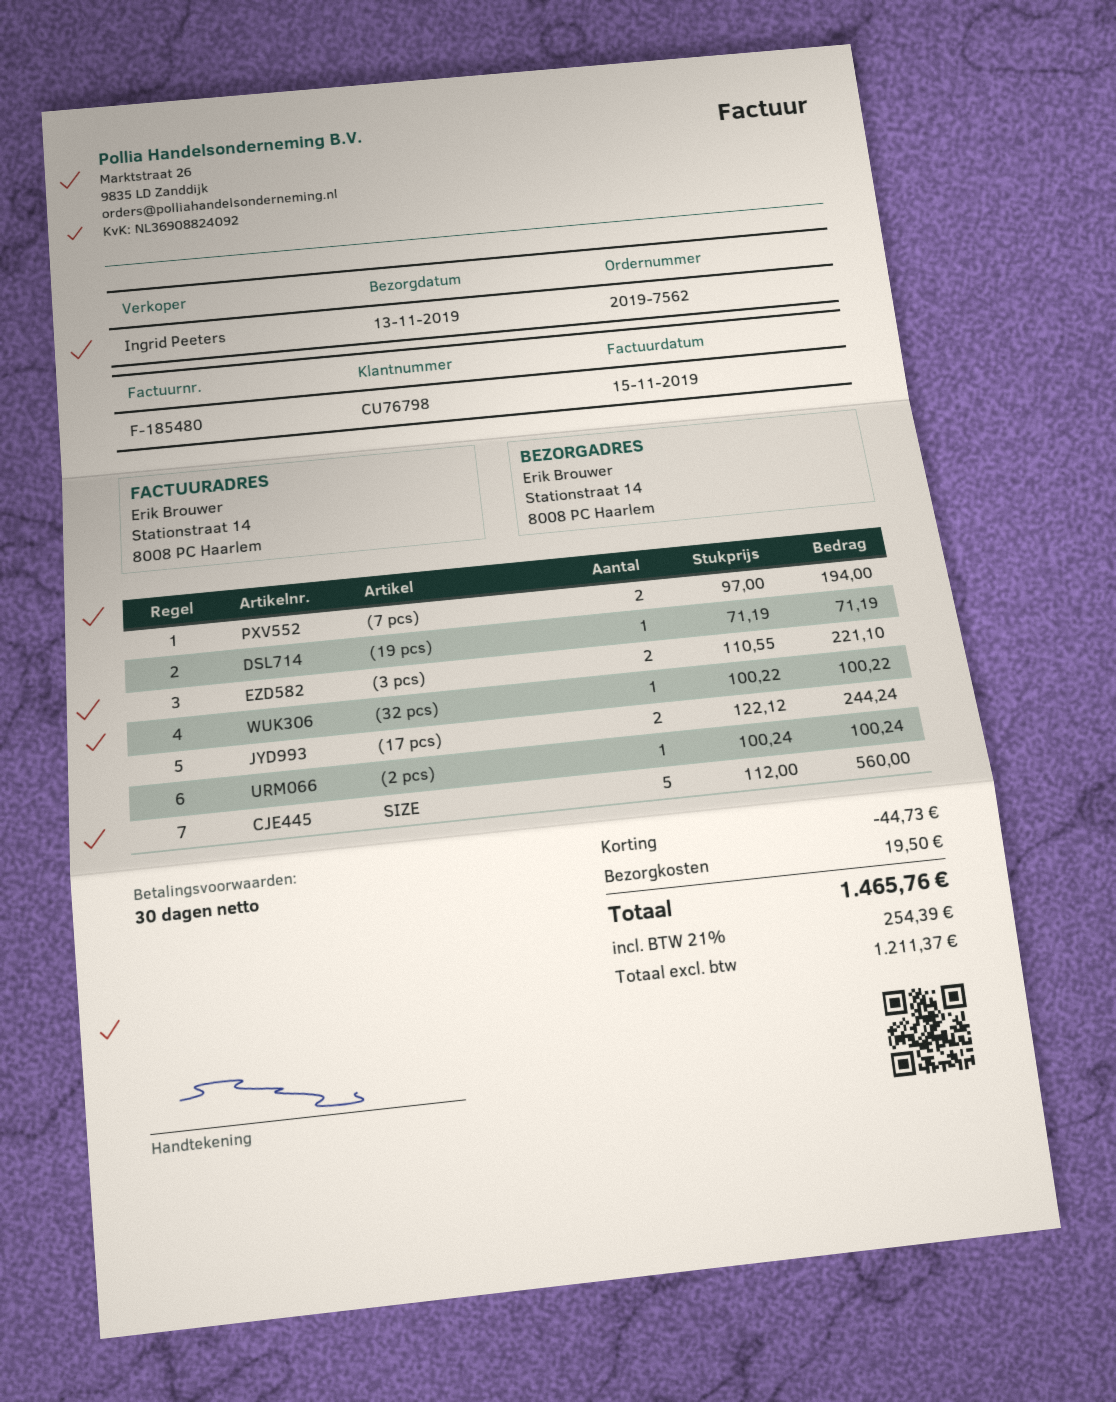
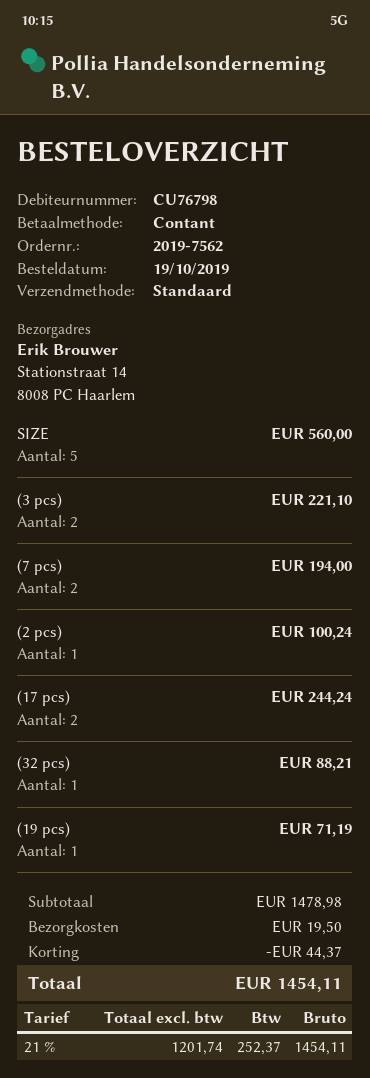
(32 pcs): 1 for 100.22 -> 1 for 88.21
discount: 44.73 -> 44.37
net: 1211.37 -> 1201.74
tax: 21% = 254.39 -> 21% = 252.37
total: 1465.76 -> 1454.11

